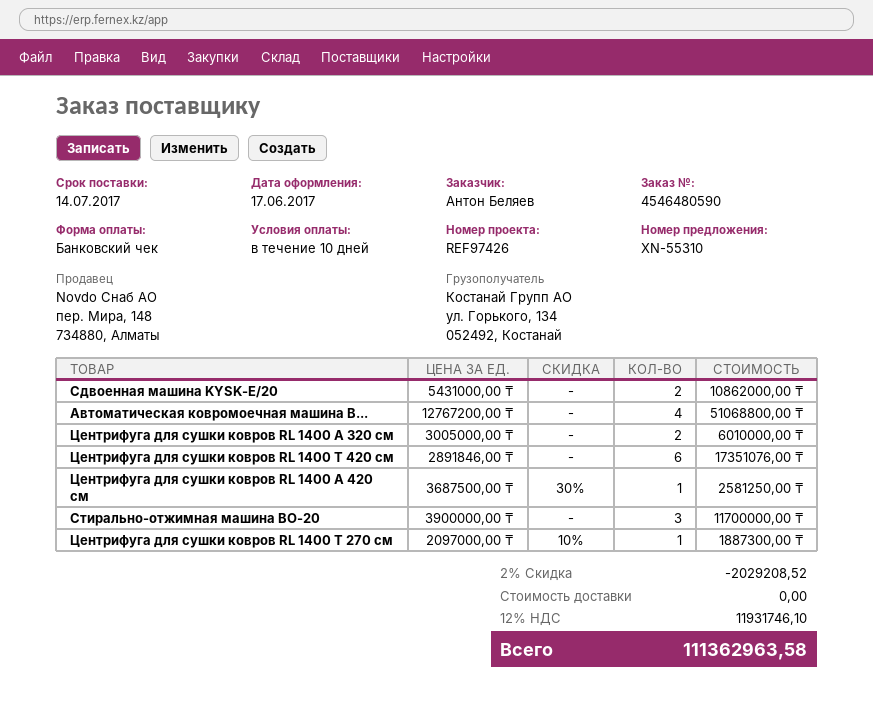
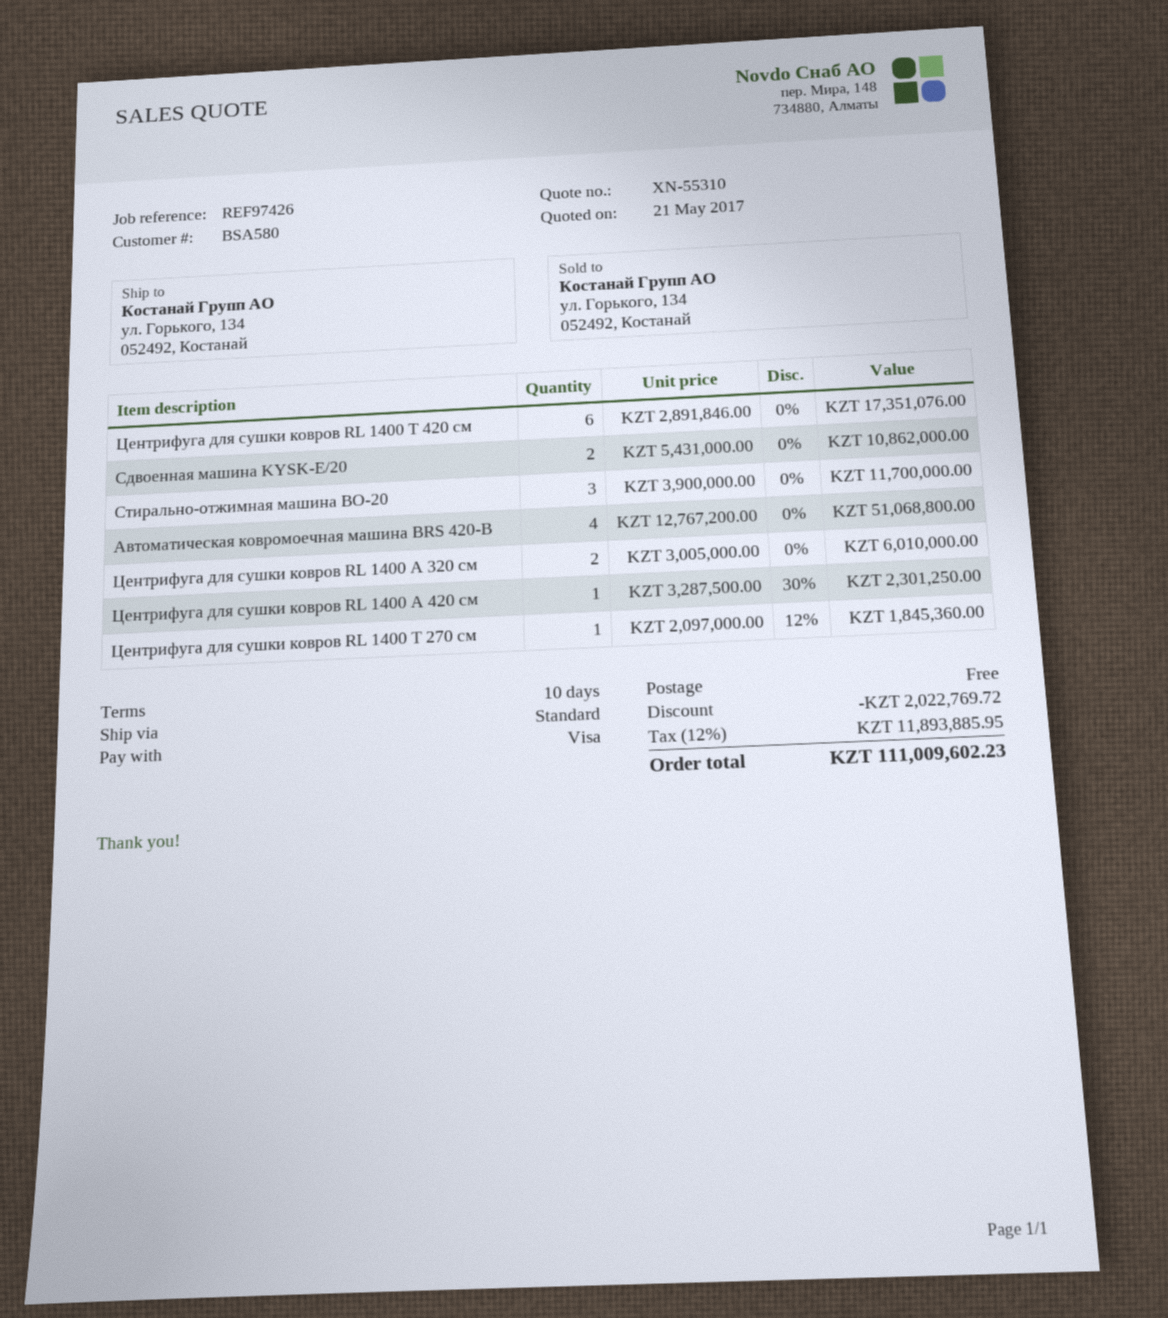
payment method: cheque -> Visa
Центрифуга для сушки ковров RL 1400 A 420 см: 1 x 3687500.00 - 30% = 2581250.00 -> 1 x 3287500.00 - 30% = 2301250.00
Центрифуга для сушки ковров RL 1400 T 270 см: 1 x 2097000.00 - 10% = 1887300.00 -> 1 x 2097000.00 - 12% = 1845360.00
discount: 2029208.52 -> 2022769.72
tax: 12% = 11931746.10 -> 12% = 11893885.95
total: 111362963.58 -> 111009602.23

